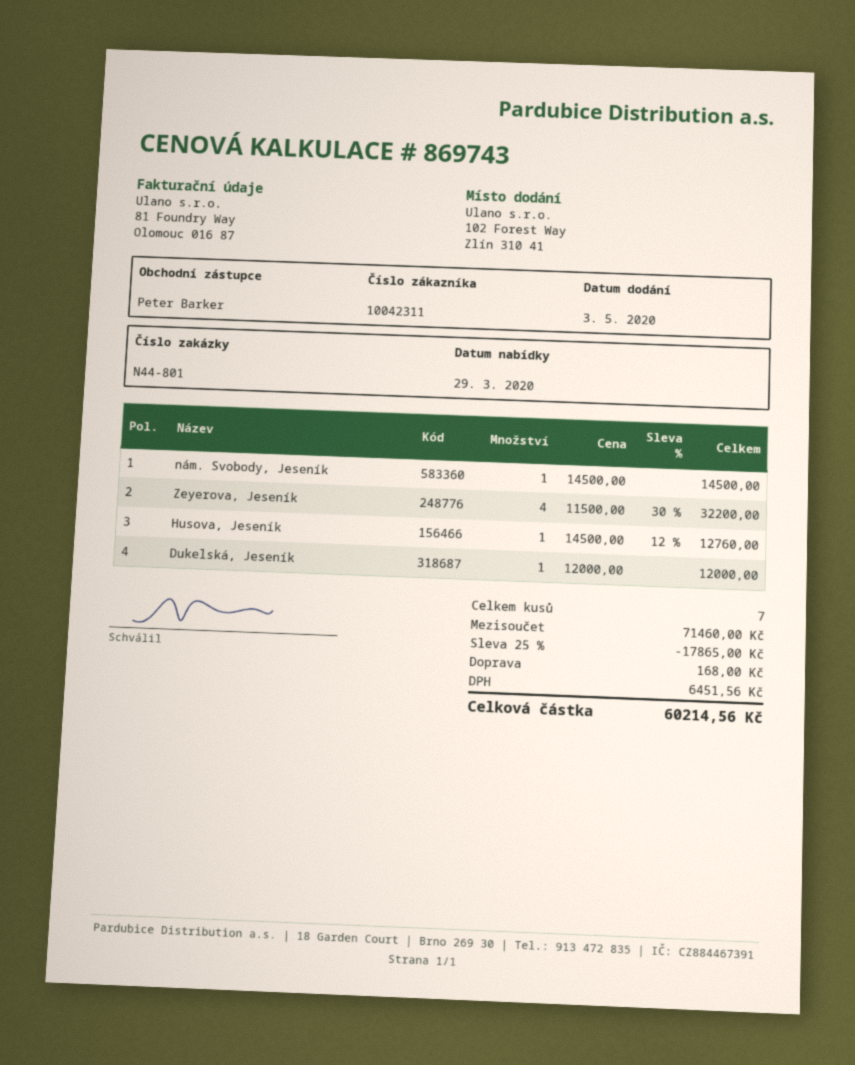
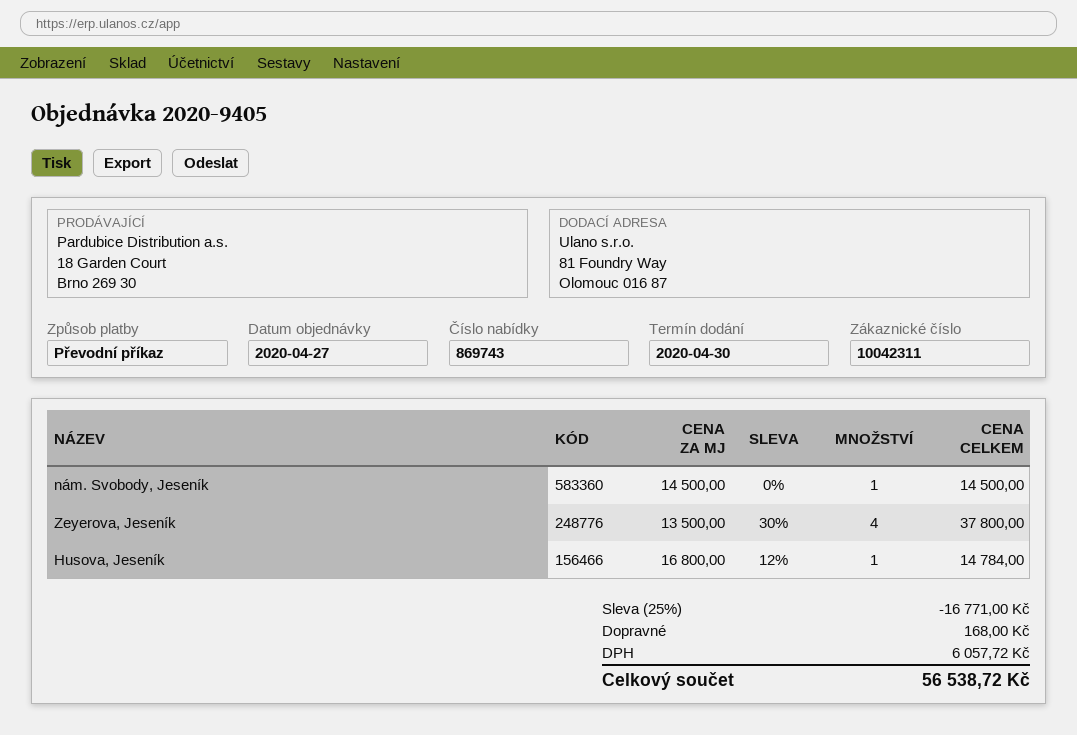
delivery date: 2020-05-03 -> 2020-04-30
ship to: 102 Forest Way, Zlín 310 41 -> 81 Foundry Way, Olomouc 016 87
Zeyerova, Jeseník: 4 x 11500.00 - 30% = 32200.00 -> 4 x 13500.00 - 30% = 37800.00
Husova, Jeseník: 1 x 14500.00 - 12% = 12760.00 -> 1 x 16800.00 - 12% = 14784.00
Dukelská, Jeseník: 1 x 12000.00 = 12000.00 -> none
discount: 25% = 17865.00 -> 25% = 16771.00
tax: 6451.56 -> 6057.72
total: 60214.56 -> 56538.72

